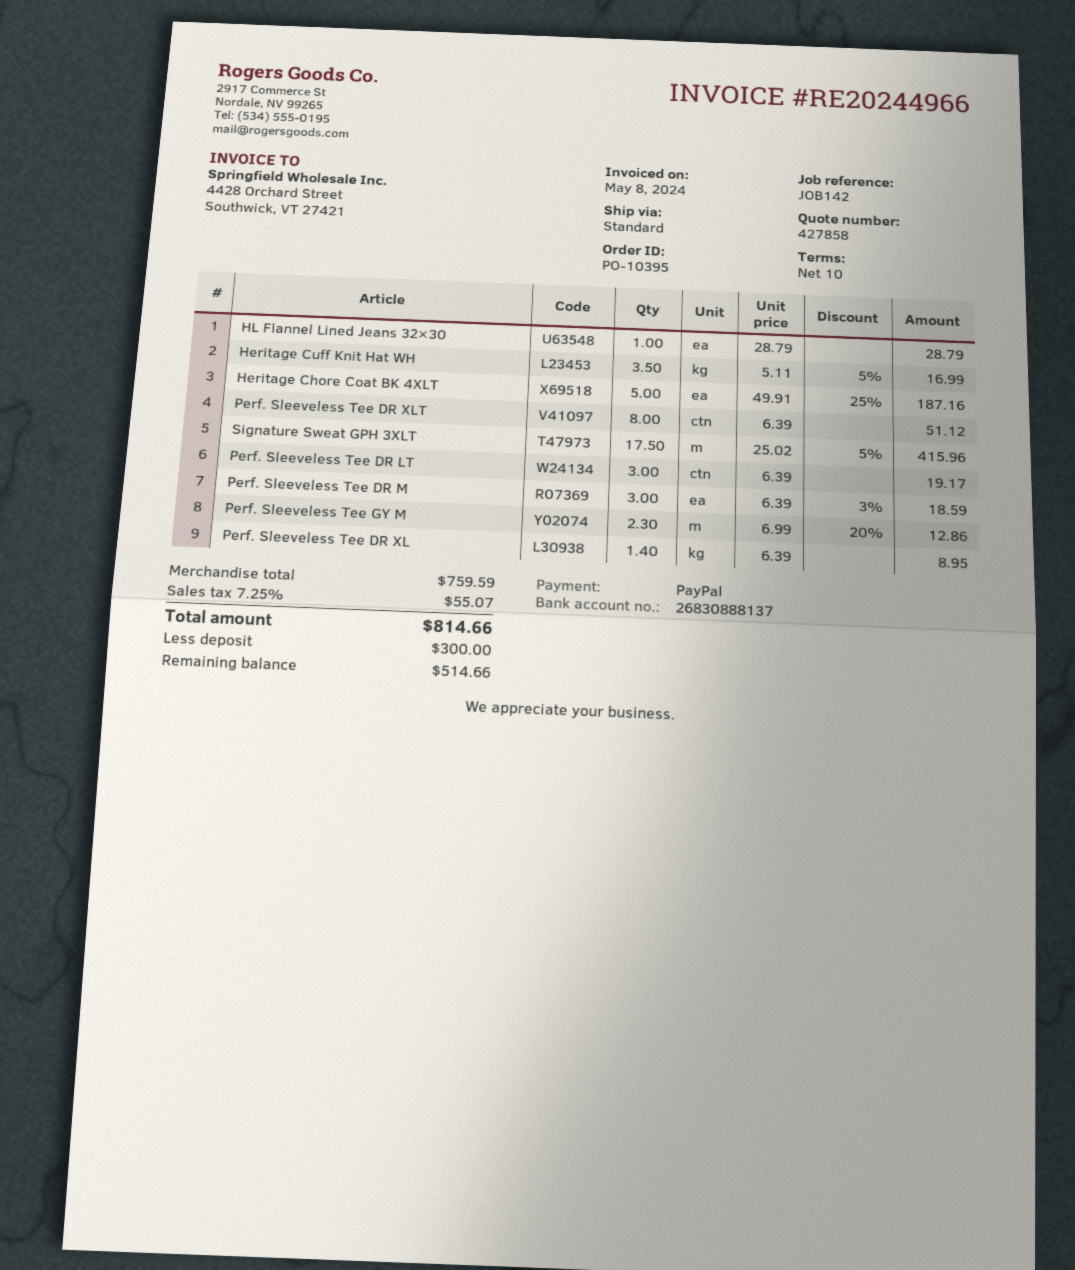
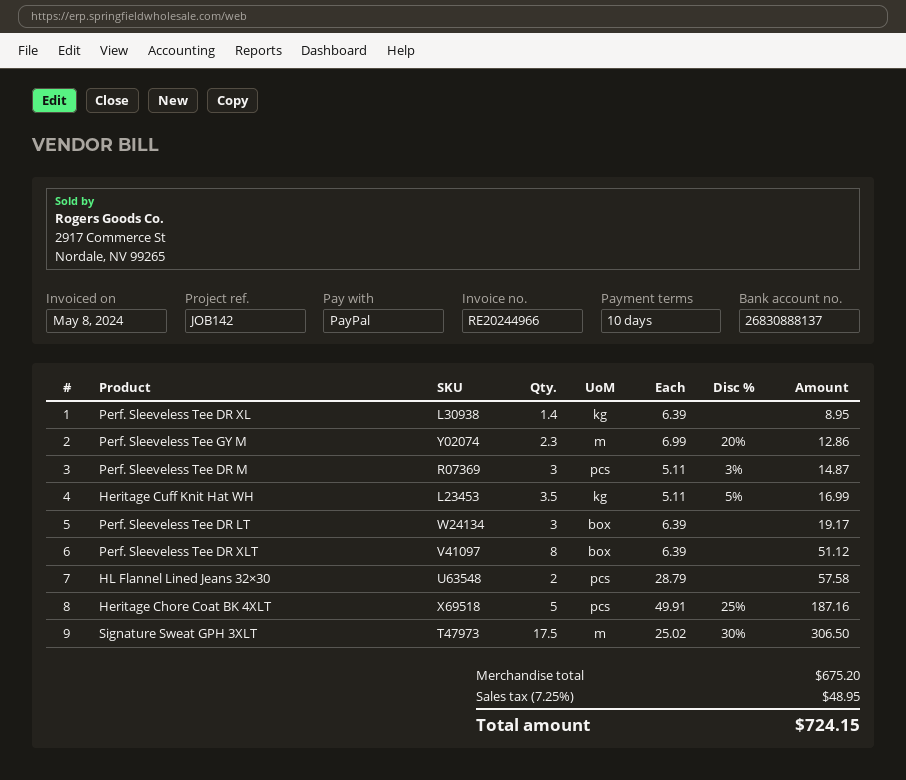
HL Flannel Lined Jeans 32×30: 1 x 28.79 = 28.79 -> 2 x 28.79 = 57.58
Signature Sweat GPH 3XLT: 17.5 x 25.02 - 5% = 415.96 -> 17.5 x 25.02 - 30% = 306.50
Perf. Sleeveless Tee DR M: 3 x 6.39 - 3% = 18.59 -> 3 x 5.11 - 3% = 14.87
subtotal: 759.59 -> 675.20
tax: 7.25% = 55.07 -> 7.25% = 48.95
total: 814.66 -> 724.15

